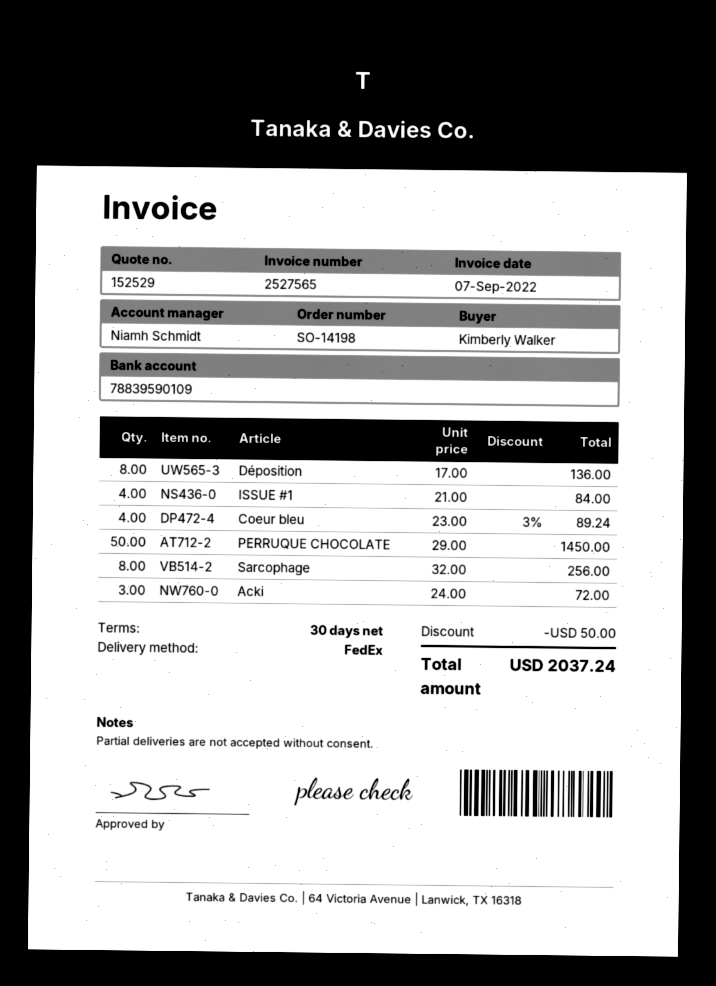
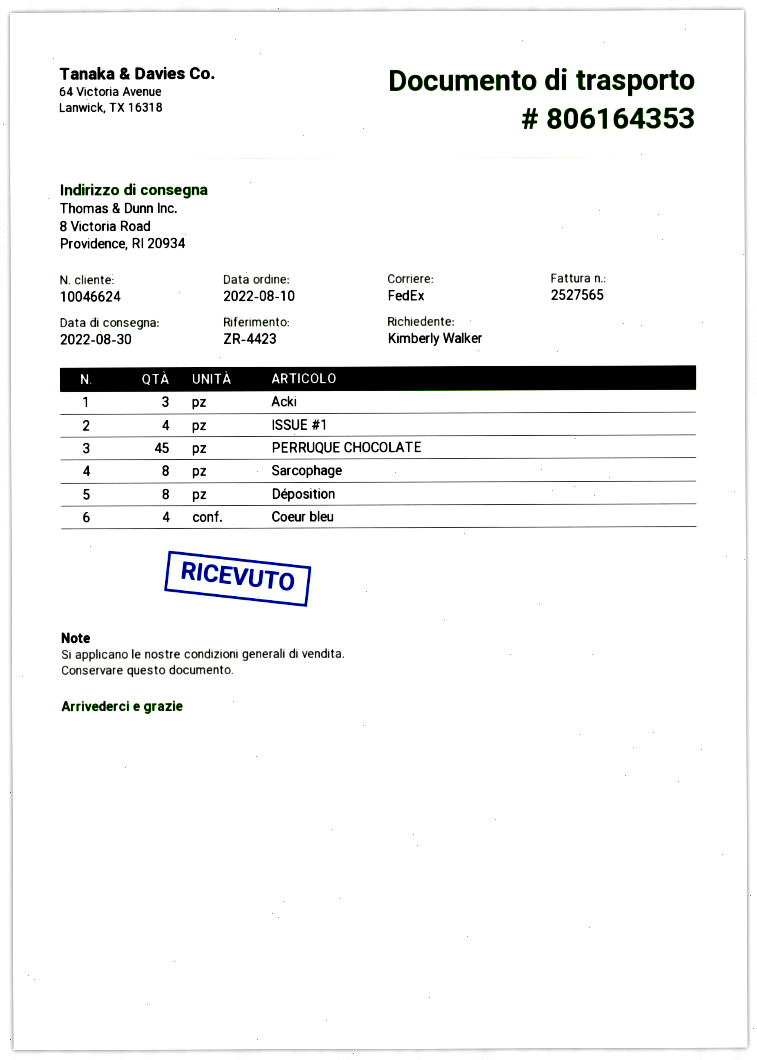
PERRUQUE CHOCOLATE: 50 -> 45

